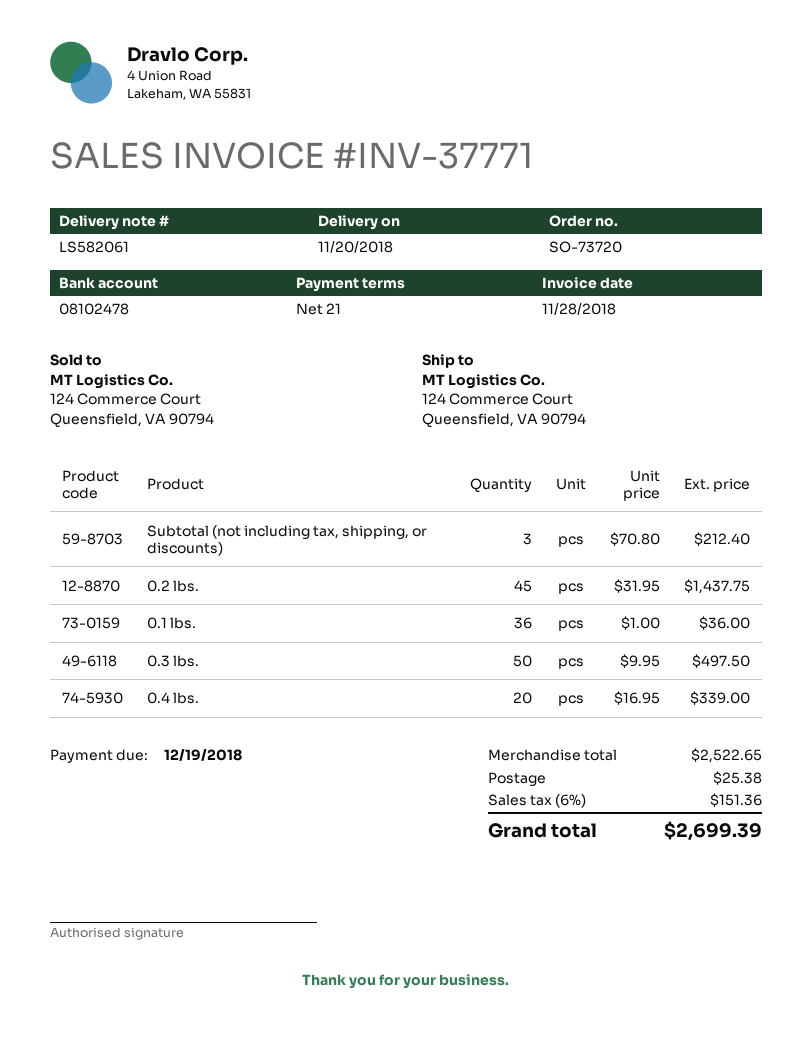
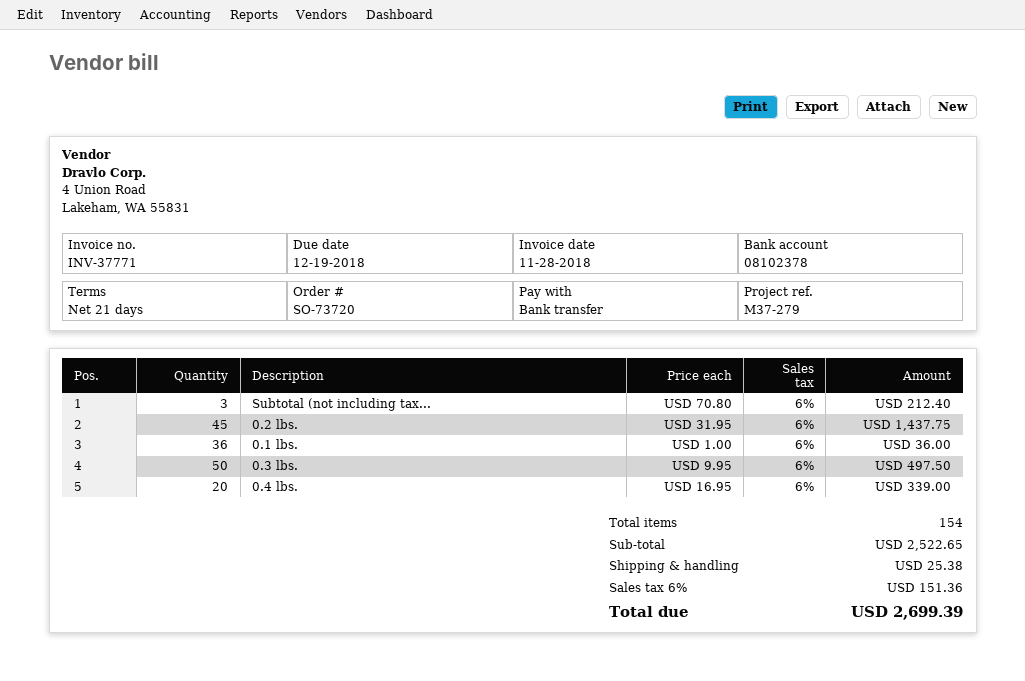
bank account: 08102478 -> 08102378

